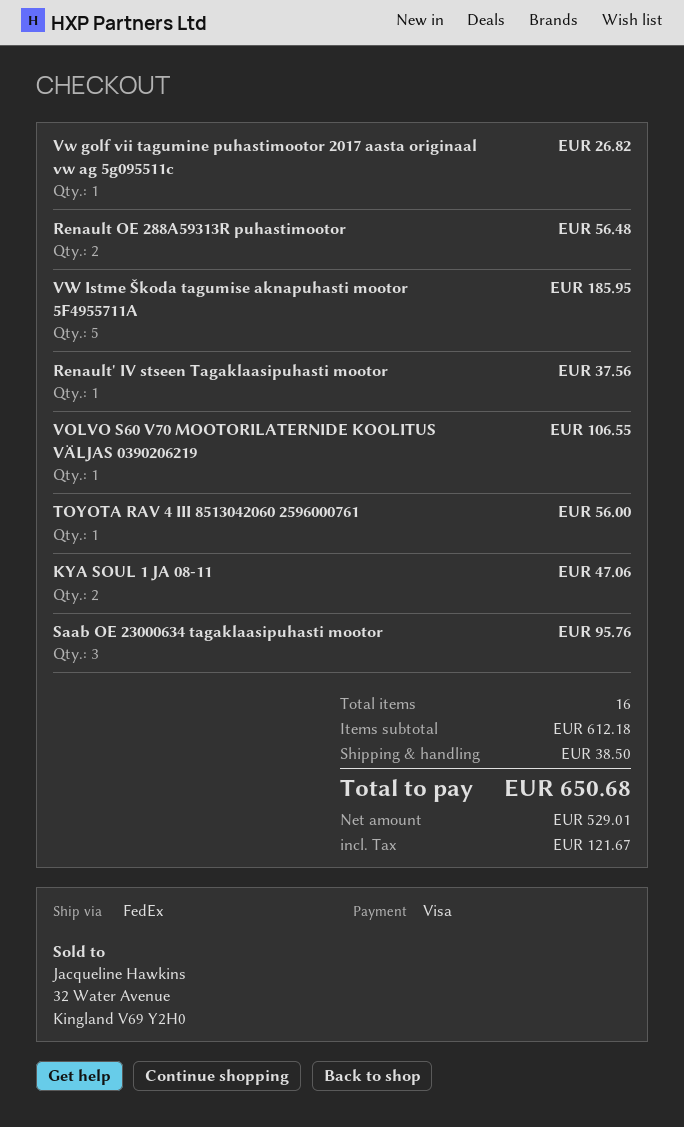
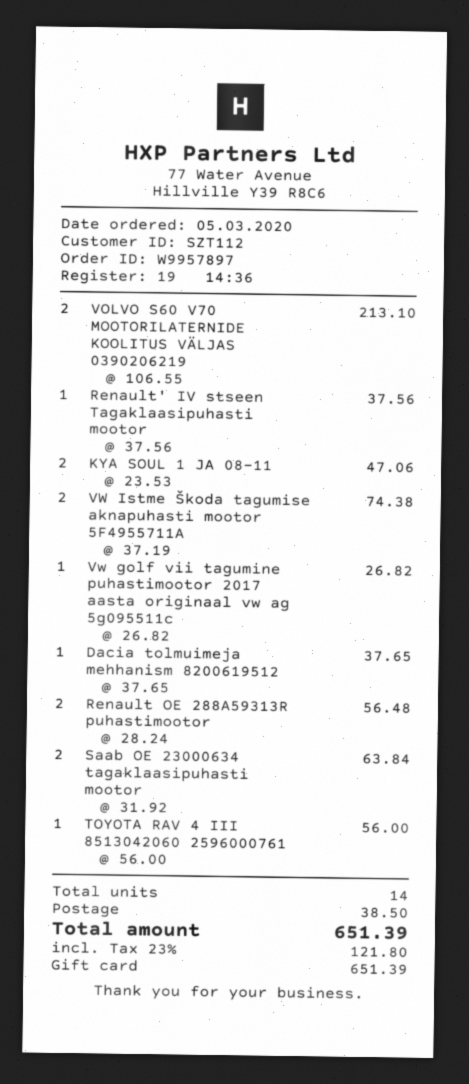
payment method: Visa -> gift card
VW Istme Škoda tagumise aknapuhasti mootor 5F4955711A: 5 for 185.95 -> 2 for 74.38
VOLVO S60 V70 MOOTORILATERNIDE KOOLITUS VÄLJAS 0390206219: 1 for 106.55 -> 2 for 213.10
Saab OE 23000634 tagaklaasipuhasti mootor: 3 for 95.76 -> 2 for 63.84
Dacia tolmuimeja mehhanism 8200619512: none -> 1 for 37.65
total quantity: 16 -> 14
tax: 121.67 -> 121.80
total: 650.68 -> 651.39

